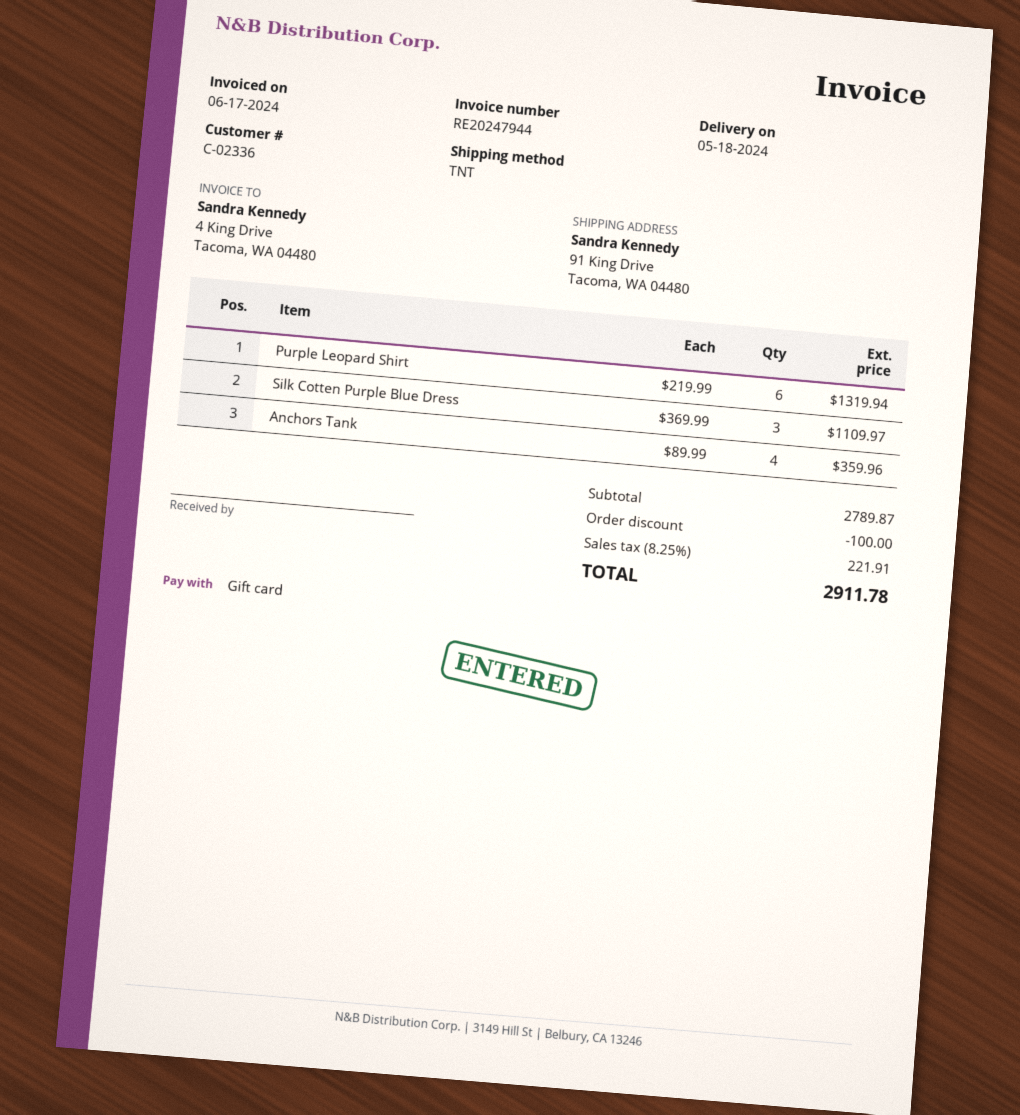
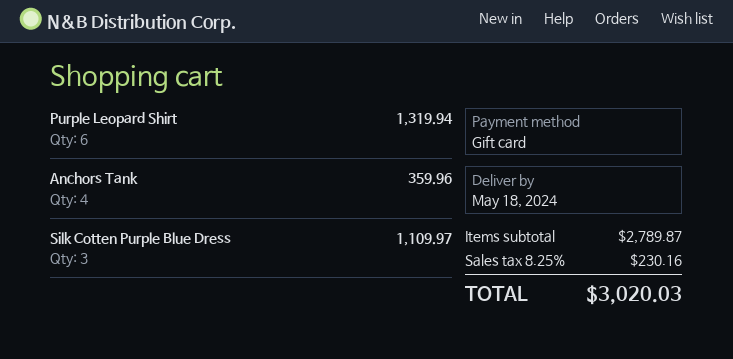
discount: 100.00 -> none
tax: 8.25% = 221.91 -> 8.25% = 230.16
total: 2911.78 -> 3020.03

